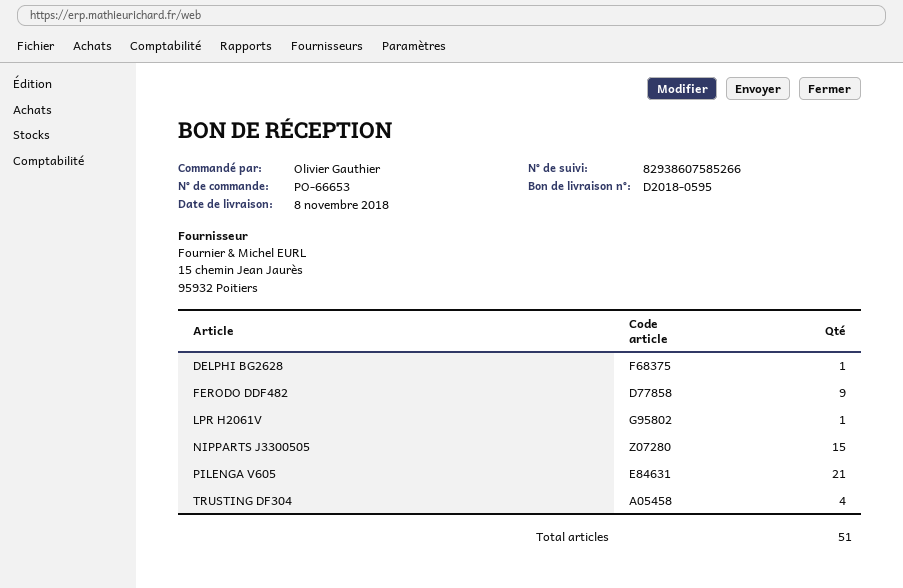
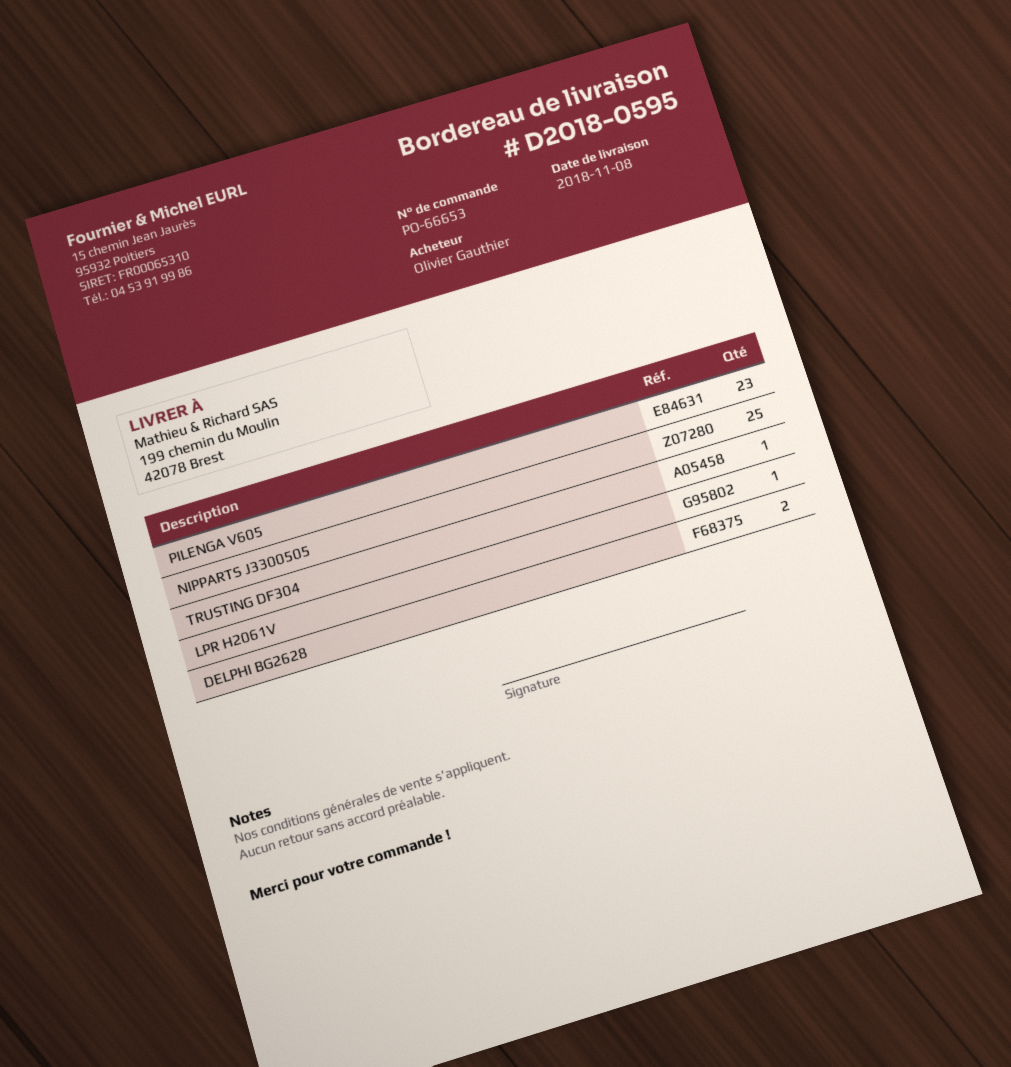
DELPHI BG2628: 1 -> 2
FERODO DDF482: 9 -> none
NIPPARTS J3300505: 15 -> 25
PILENGA V605: 21 -> 23
TRUSTING DF304: 4 -> 1

